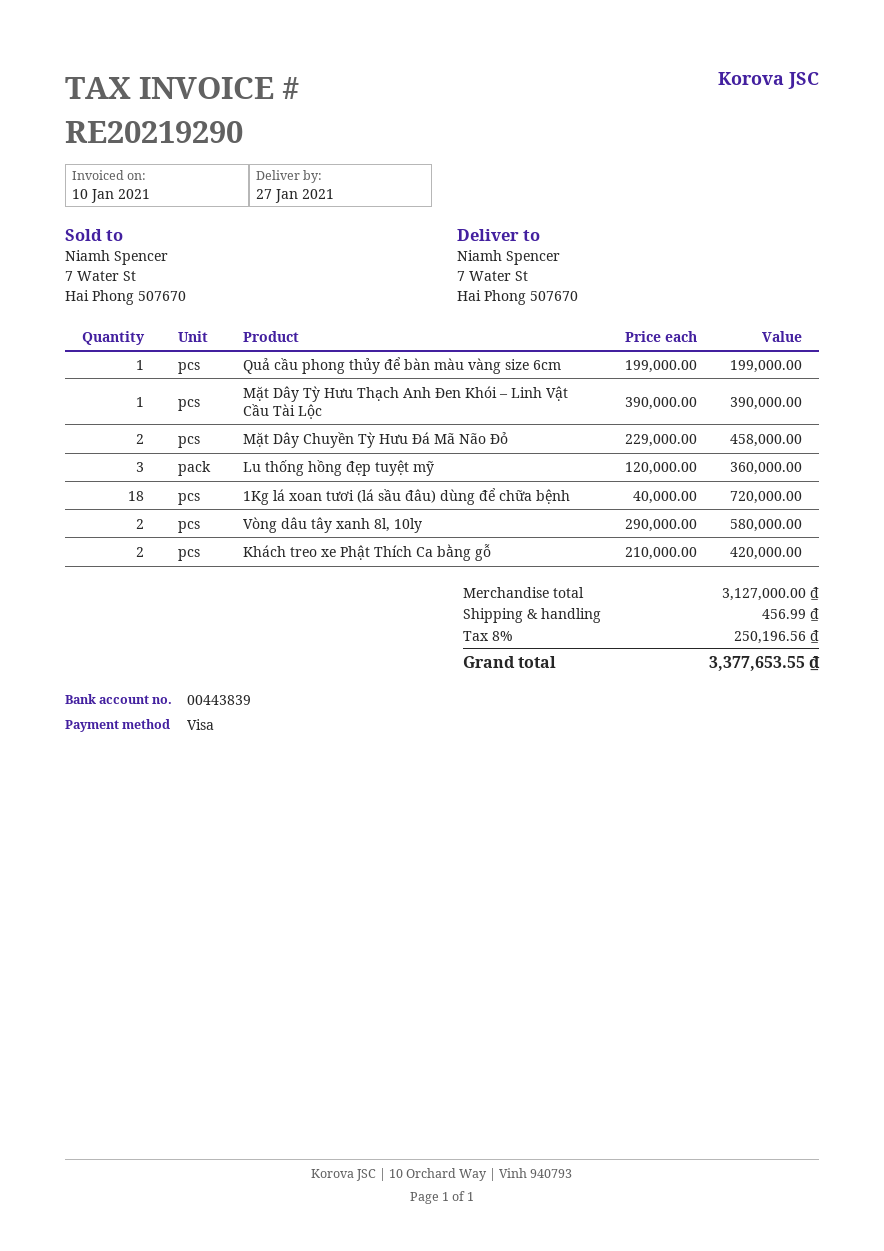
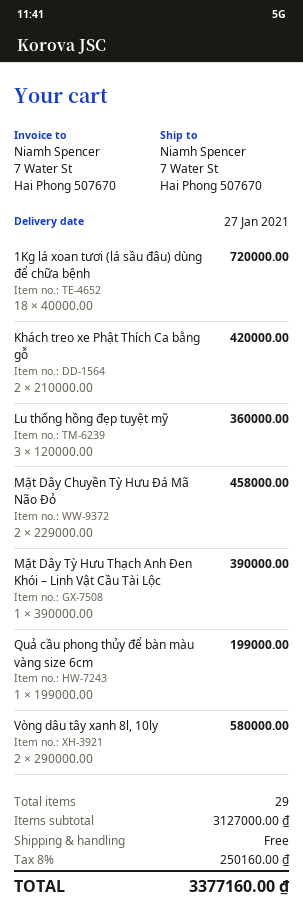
shipping: 456.99 -> 0.00
tax: 8% = 250196.56 -> 8% = 250160.00
total: 3377653.55 -> 3377160.00

